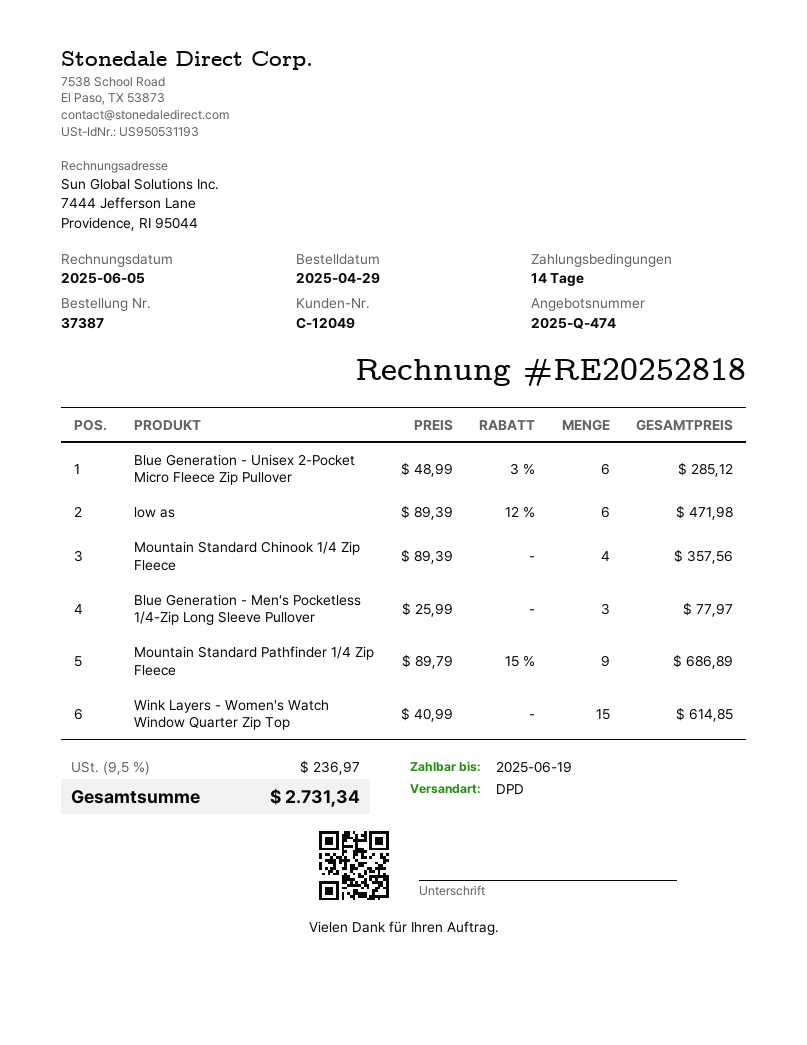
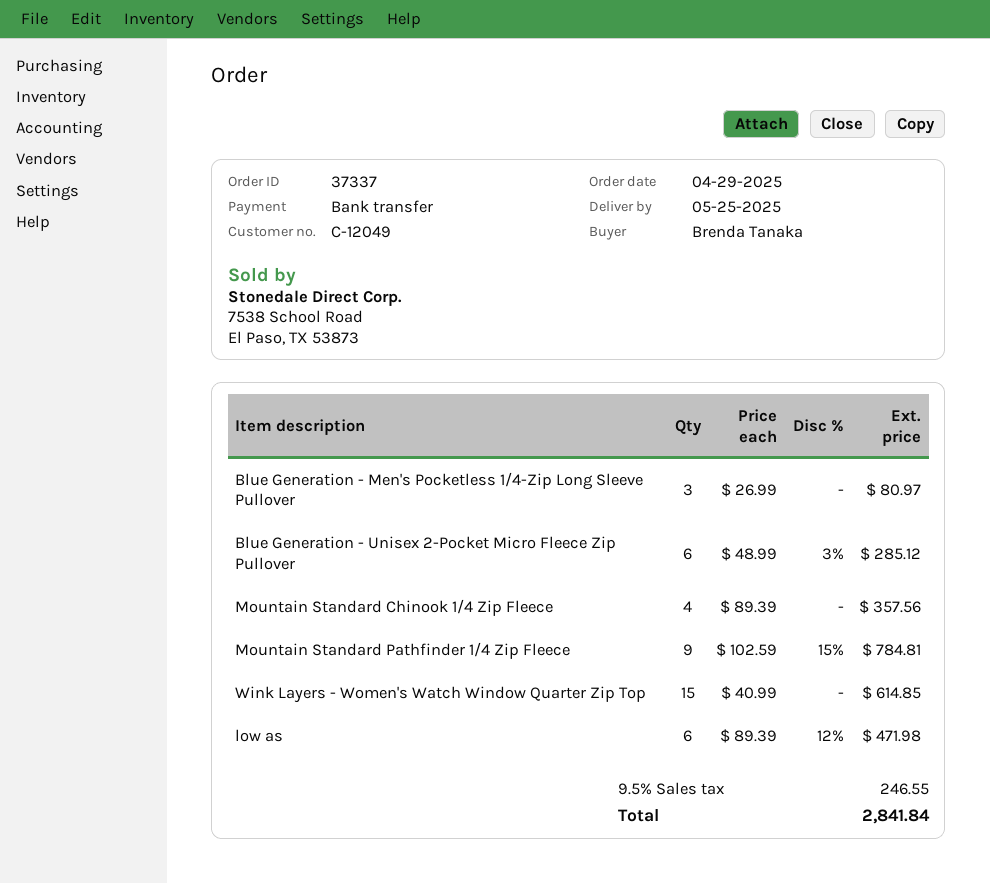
order number: 37387 -> 37337
Blue Generation - Men's Pocketless 1/4-Zip Long Sleeve Pullover: 3 x 25.99 = 77.97 -> 3 x 26.99 = 80.97
Mountain Standard Pathfinder 1/4 Zip Fleece: 9 x 89.79 - 15% = 686.89 -> 9 x 102.59 - 15% = 784.81
tax: 9.5% = 236.97 -> 9.5% = 246.55
total: 2731.34 -> 2841.84

